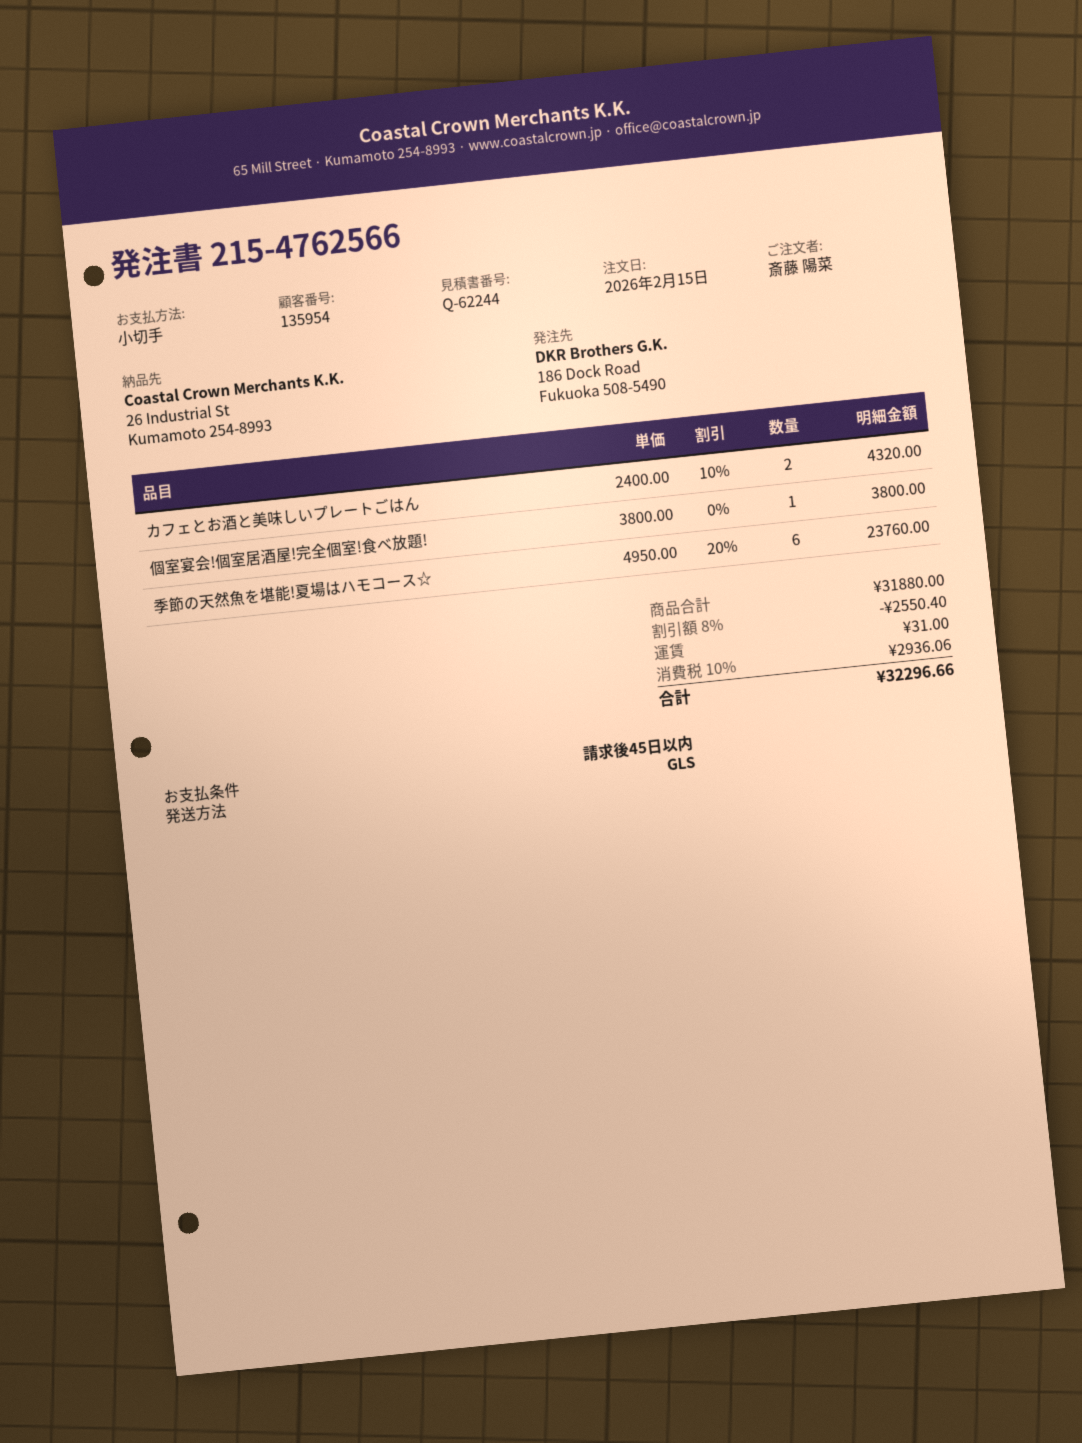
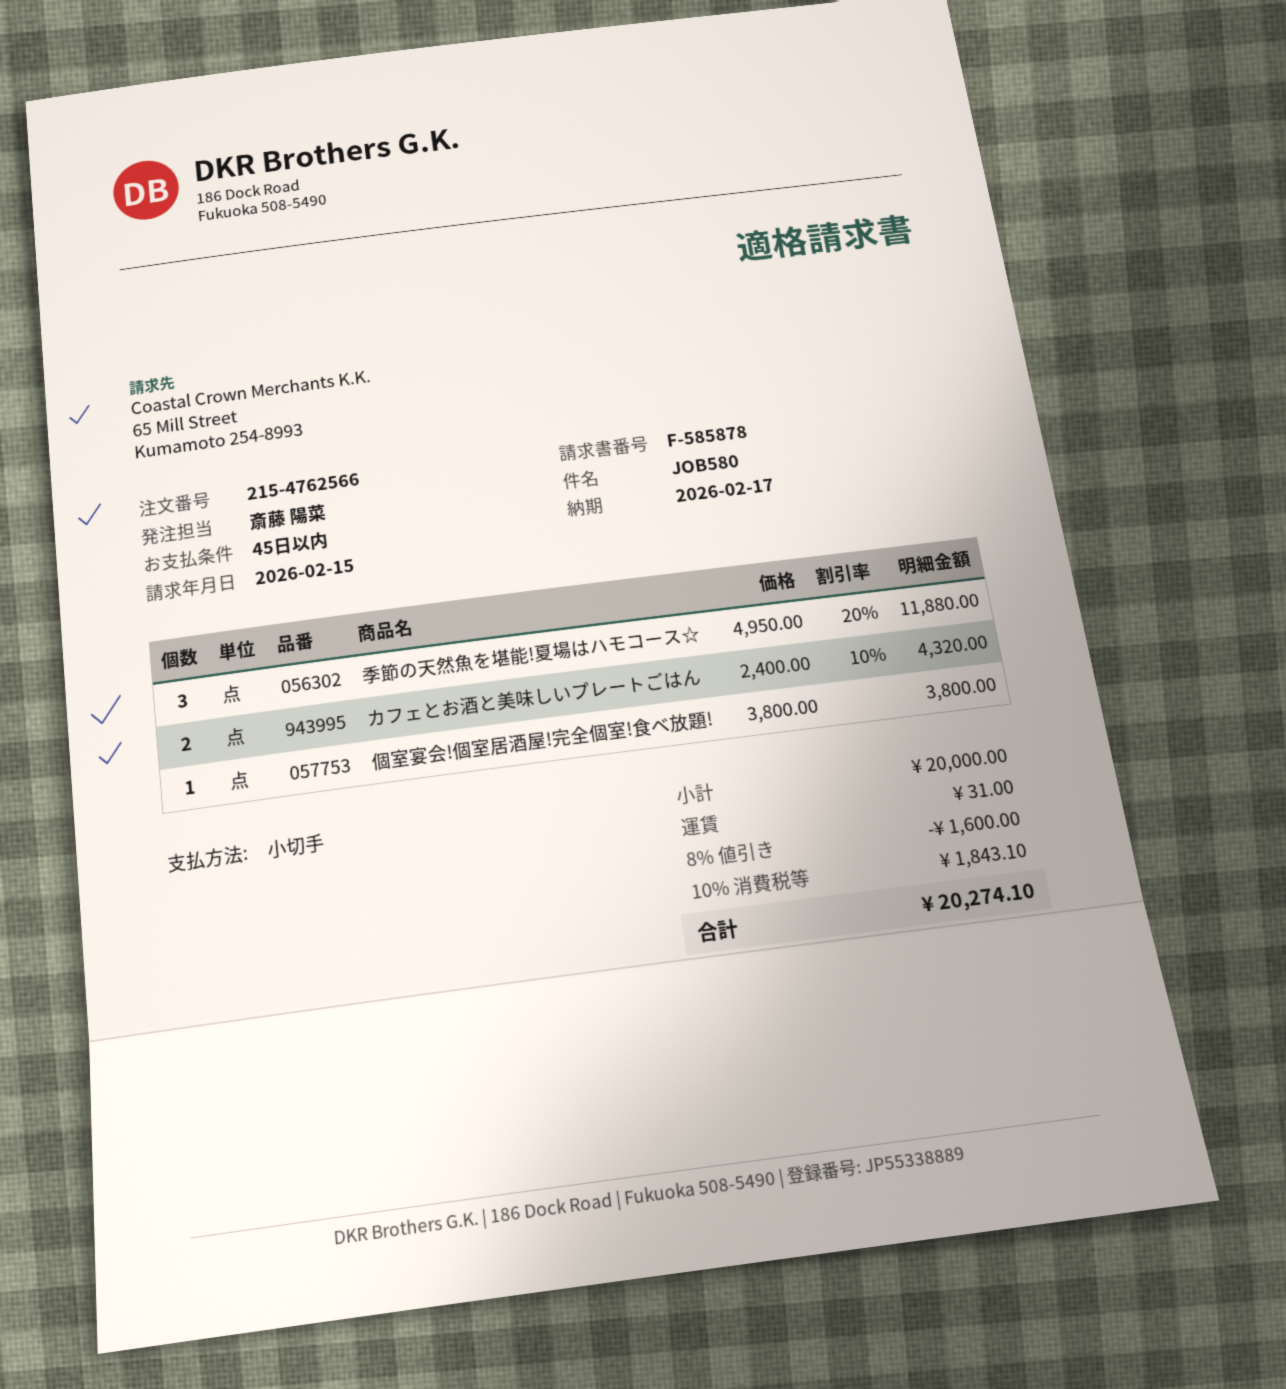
季節の天然魚を堪能!夏場はハモコース☆: 6 x 4950.00 - 20% = 23760.00 -> 3 x 4950.00 - 20% = 11880.00
subtotal: 31880.00 -> 20000.00
discount: 8% = 2550.40 -> 8% = 1600.00
tax: 10% = 2936.06 -> 10% = 1843.10
total: 32296.66 -> 20274.10

